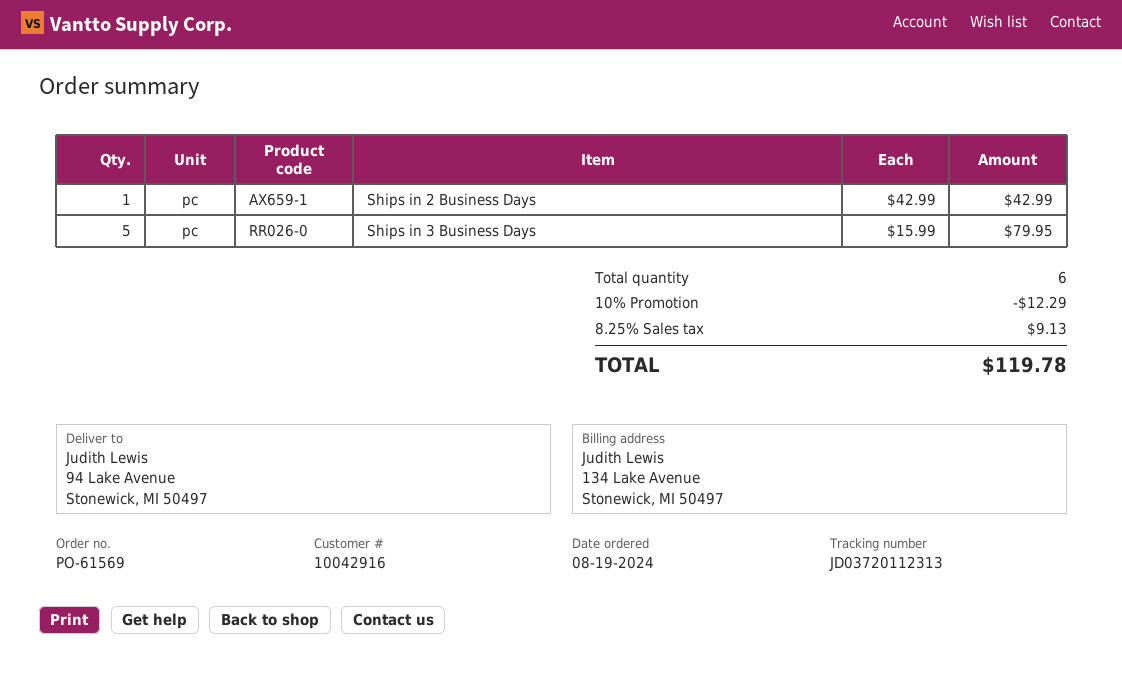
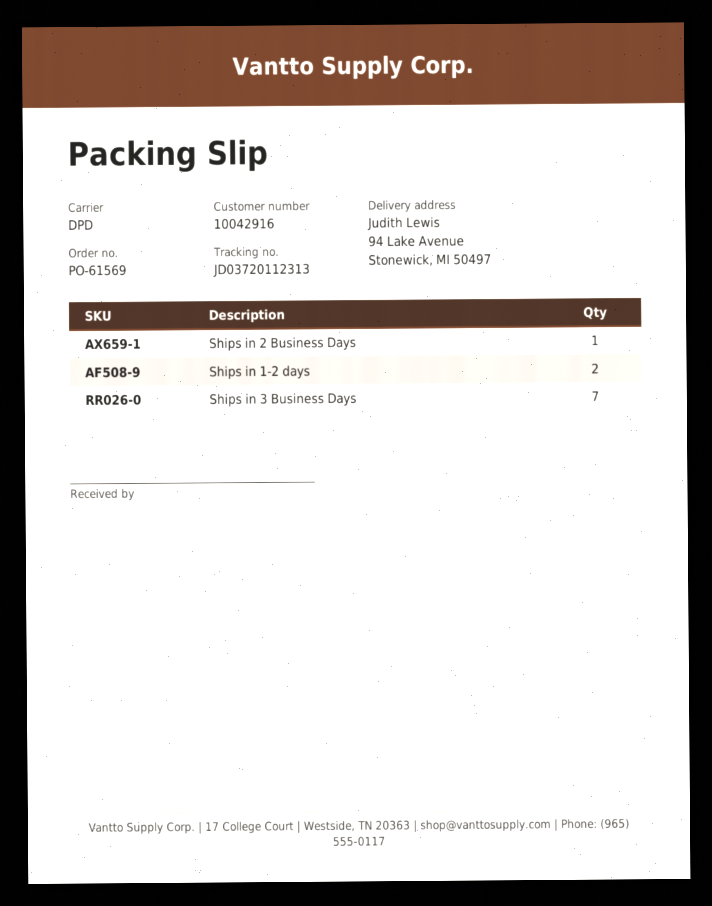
Ships in 3 Business Days: 5 -> 7
Ships in 1-2 days: none -> 2

